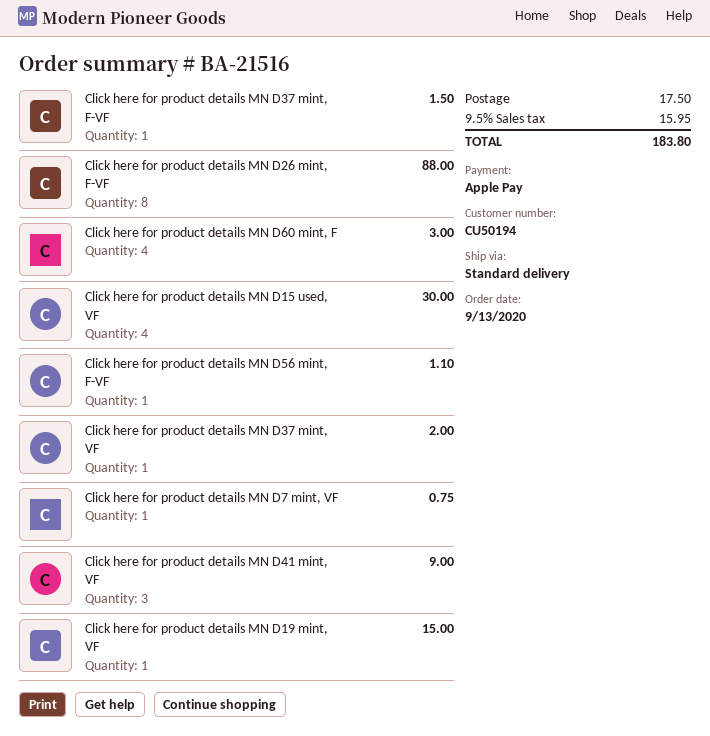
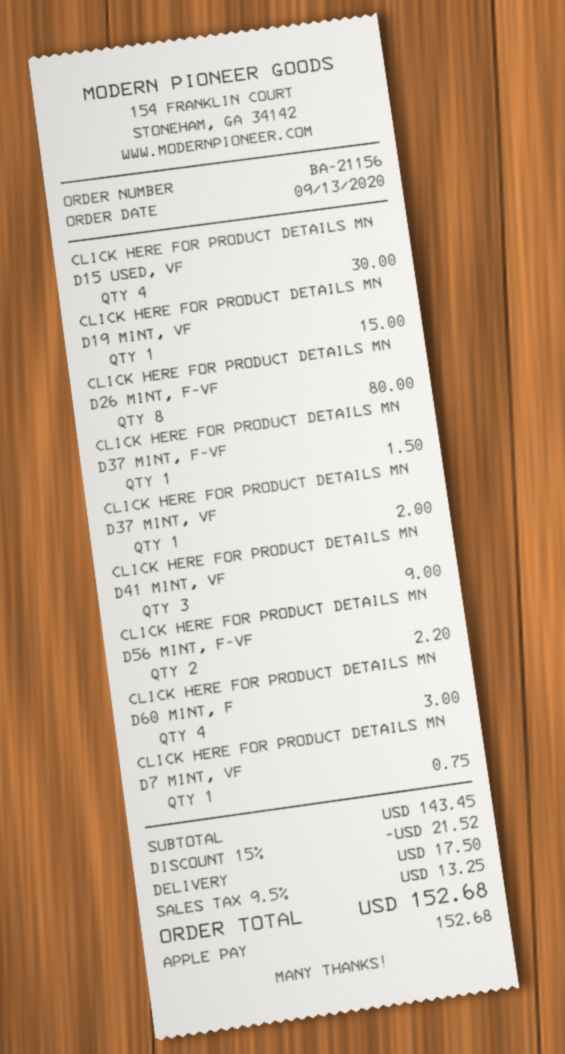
order number: BA-21516 -> BA-21156
Click here for product details MN D26 mint, F-VF: 8 for 88.00 -> 8 for 80.00
Click here for product details MN D56 mint, F-VF: 1 for 1.10 -> 2 for 2.20
discount: none -> 15% = 21.52
tax: 9.5% = 15.95 -> 9.5% = 13.25
total: 183.80 -> 152.68

